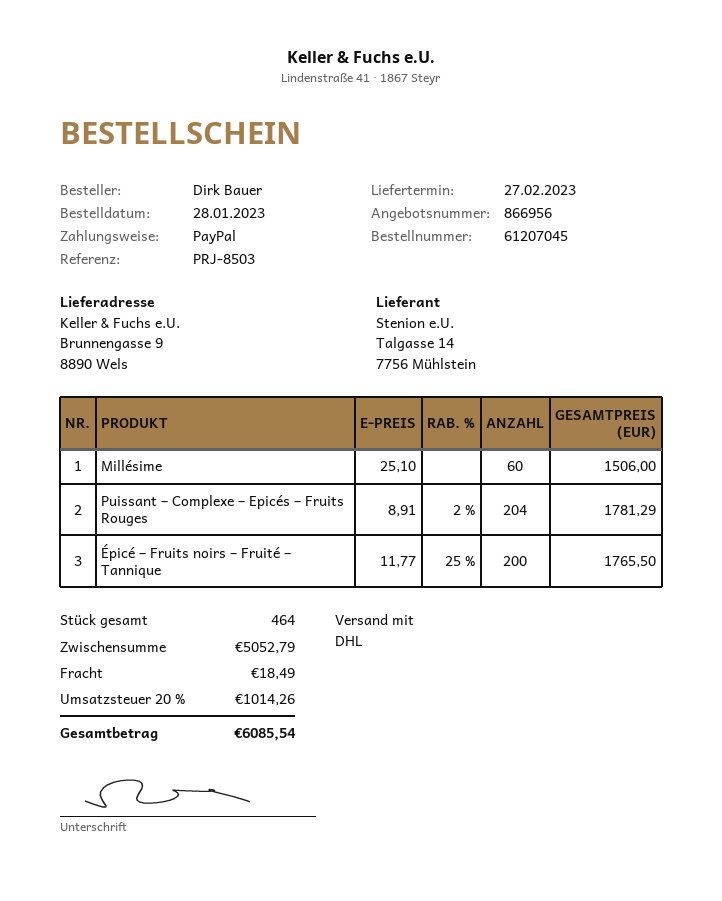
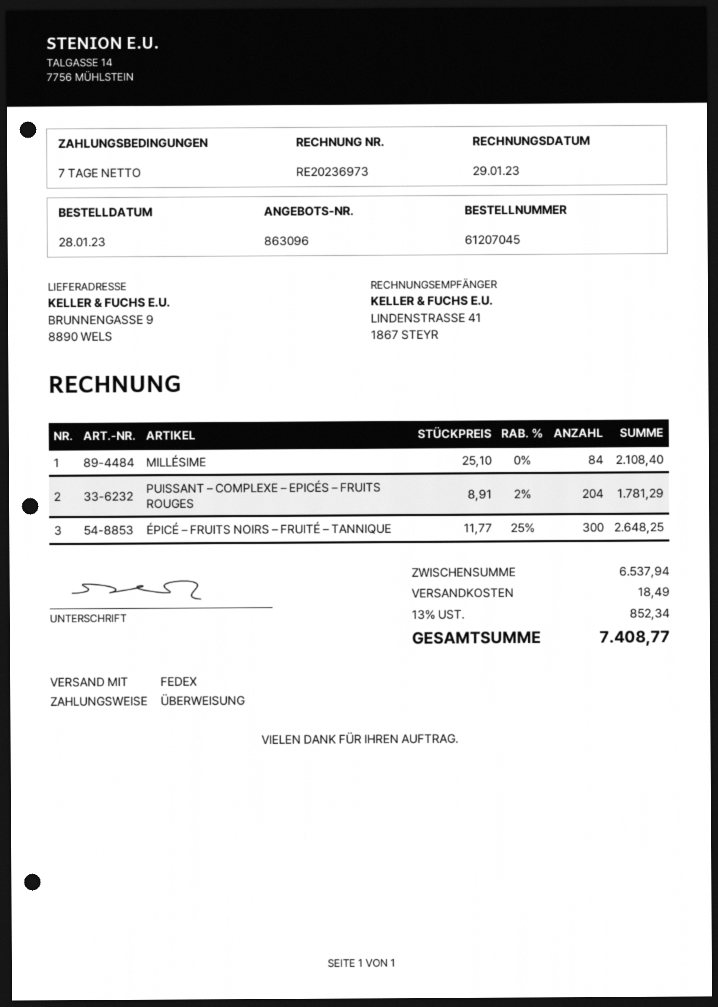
quote number: 866956 -> 863096
payment method: PayPal -> bank transfer
shipping method: DHL -> FedEx
Millésime: 60 x 25.10 = 1506.00 -> 84 x 25.10 = 2108.40
Épicé – Fruits noirs – Fruité – Tannique: 200 x 11.77 - 25% = 1765.50 -> 300 x 11.77 - 25% = 2648.25
subtotal: 5052.79 -> 6537.94
tax: 20% = 1014.26 -> 13% = 852.34
total: 6085.54 -> 7408.77

